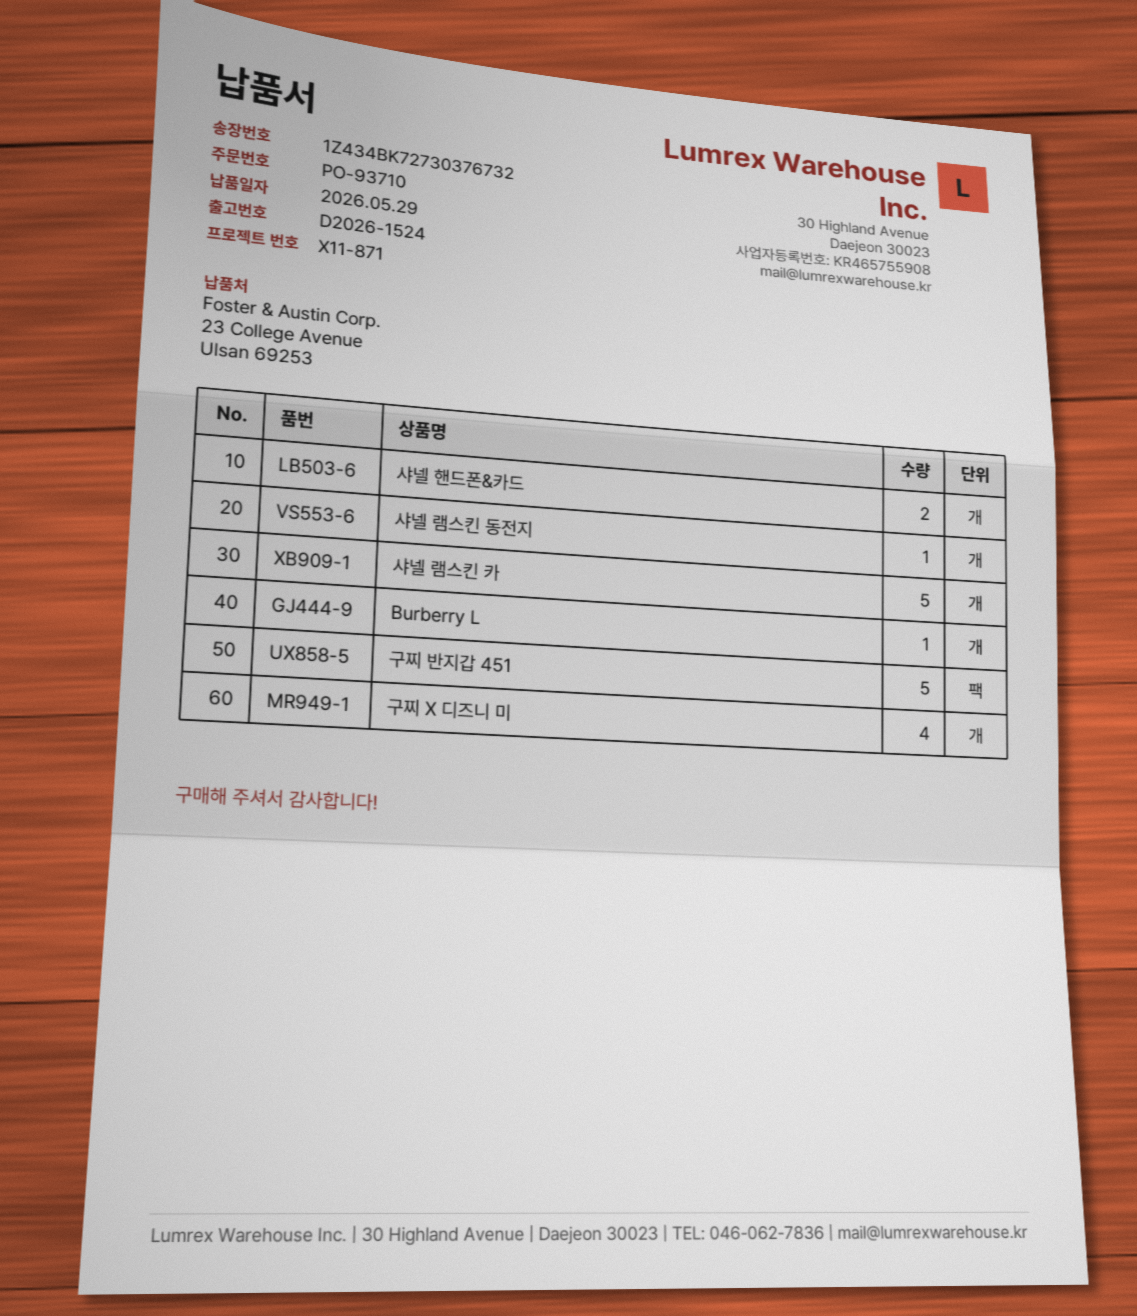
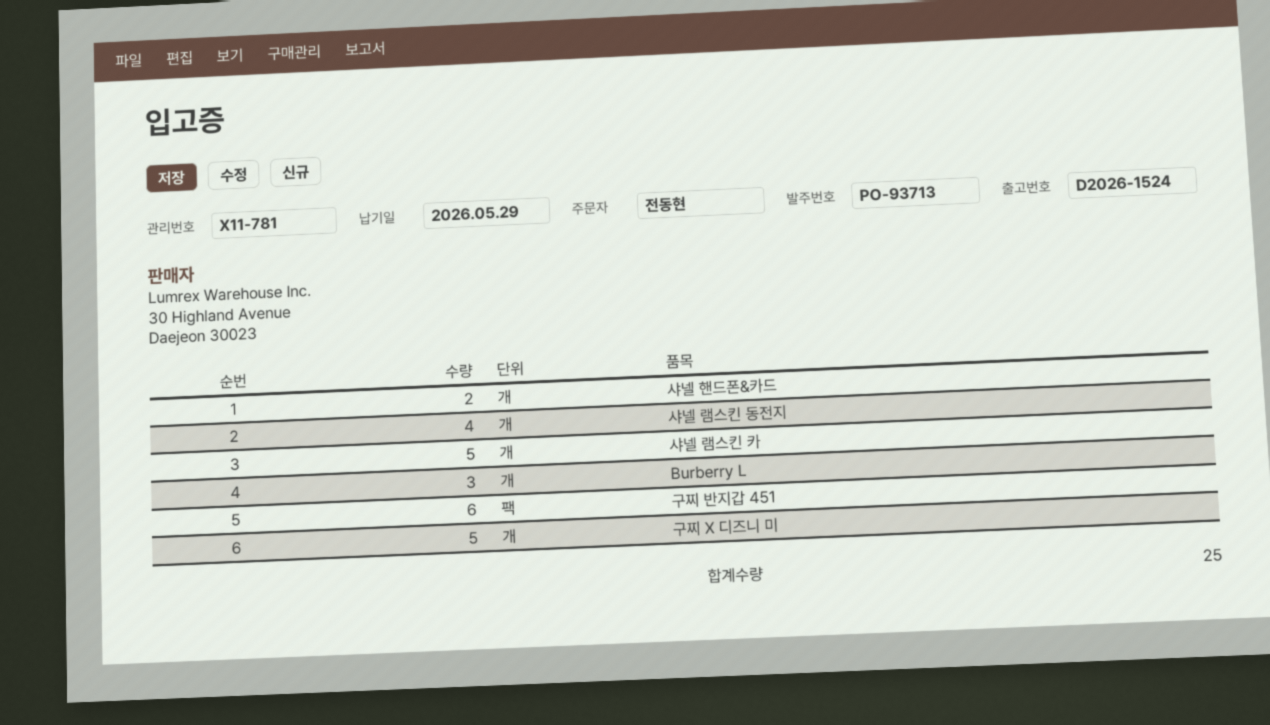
order number: PO-93710 -> PO-93713
reference: X11-871 -> X11-781
샤넬 램스킨 동전지: 1 -> 4
Burberry L: 1 -> 3
구찌 반지갑 451: 5 -> 6
구찌 X 디즈니 미: 4 -> 5

